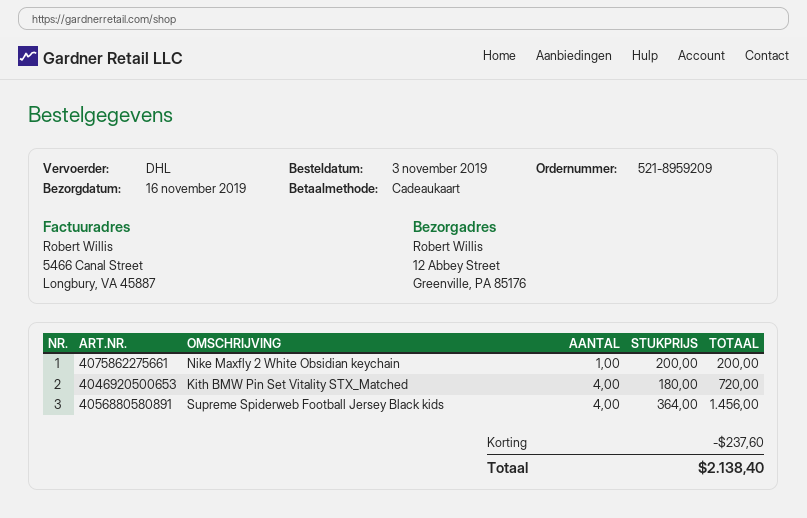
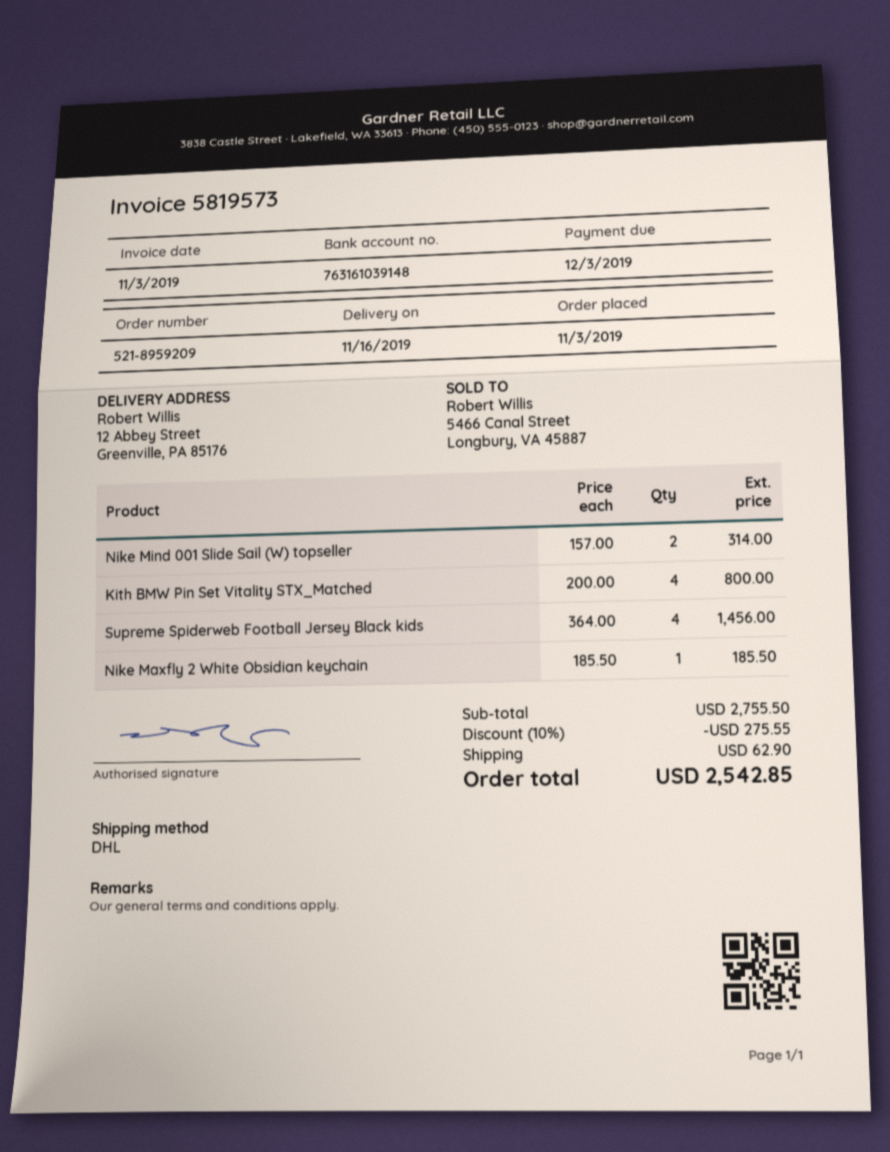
Nike Maxfly 2 White Obsidian keychain: 1 x 200.00 = 200.00 -> 1 x 185.50 = 185.50
Kith BMW Pin Set Vitality STX_Matched: 4 x 180.00 = 720.00 -> 4 x 200.00 = 800.00
Nike Mind 001 Slide Sail (W) topseller: none -> 2 x 157.00 = 314.00
discount: 237.60 -> 275.55
shipping: none -> 62.90
total: 2138.40 -> 2542.85

